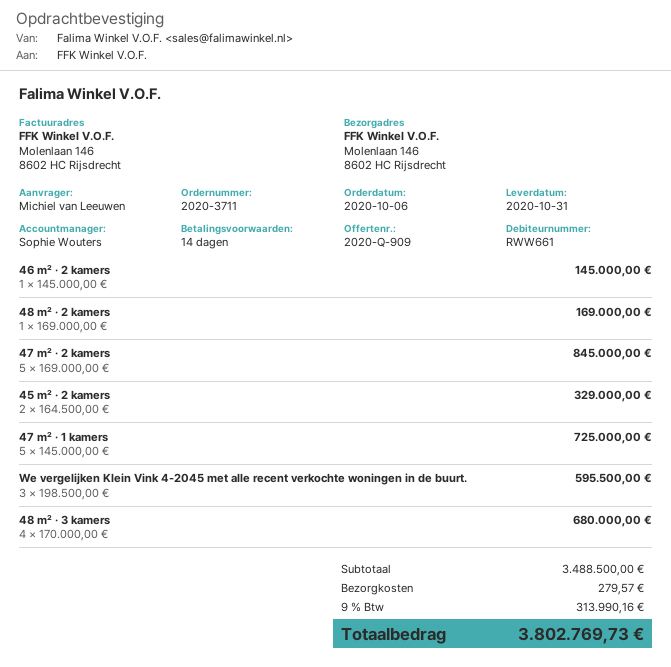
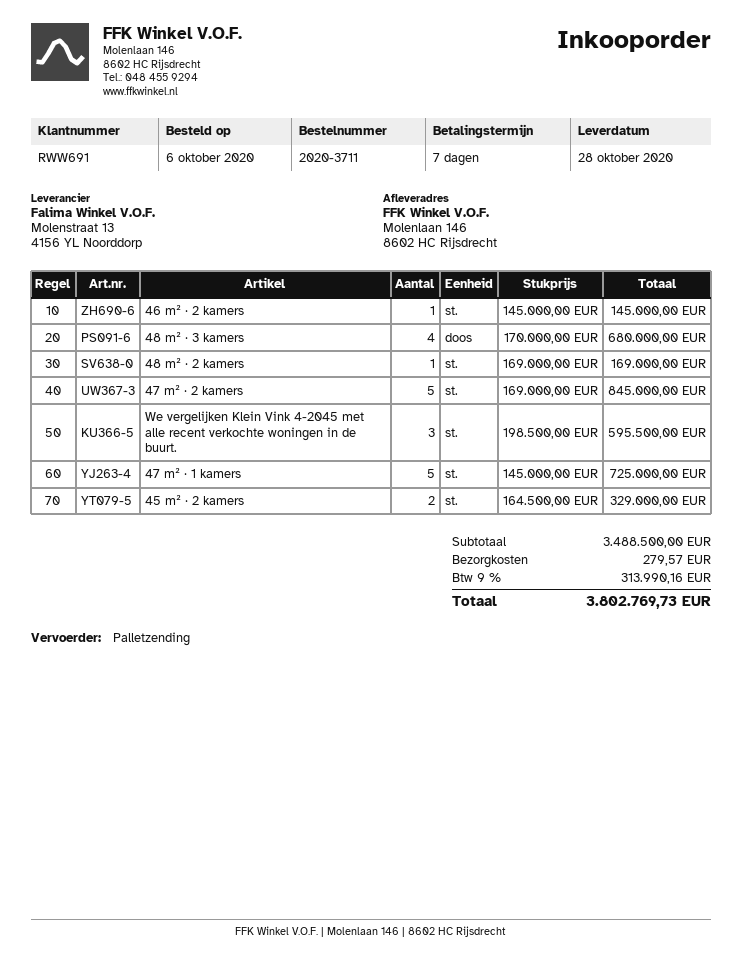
delivery date: 2020-10-31 -> 2020-10-28
payment terms: 14 days -> 7 days
customer number: RWW661 -> RWW691

